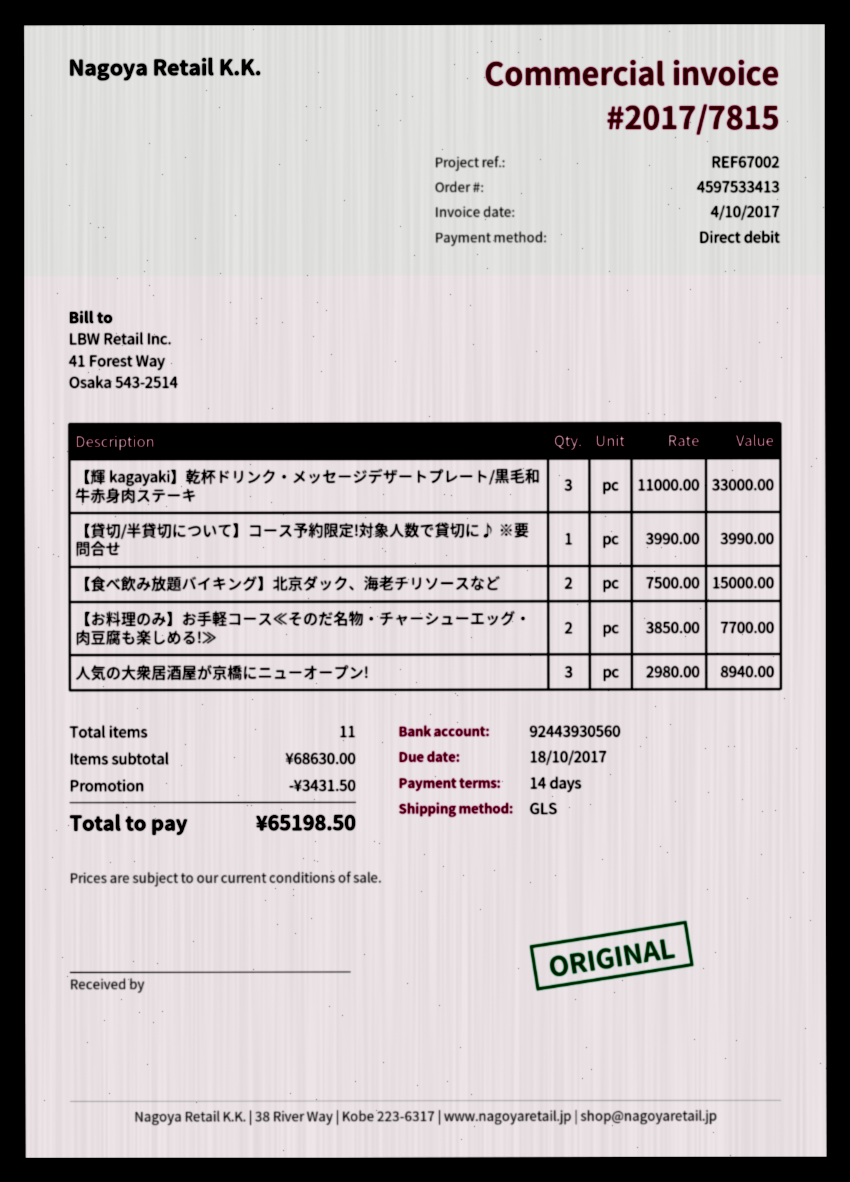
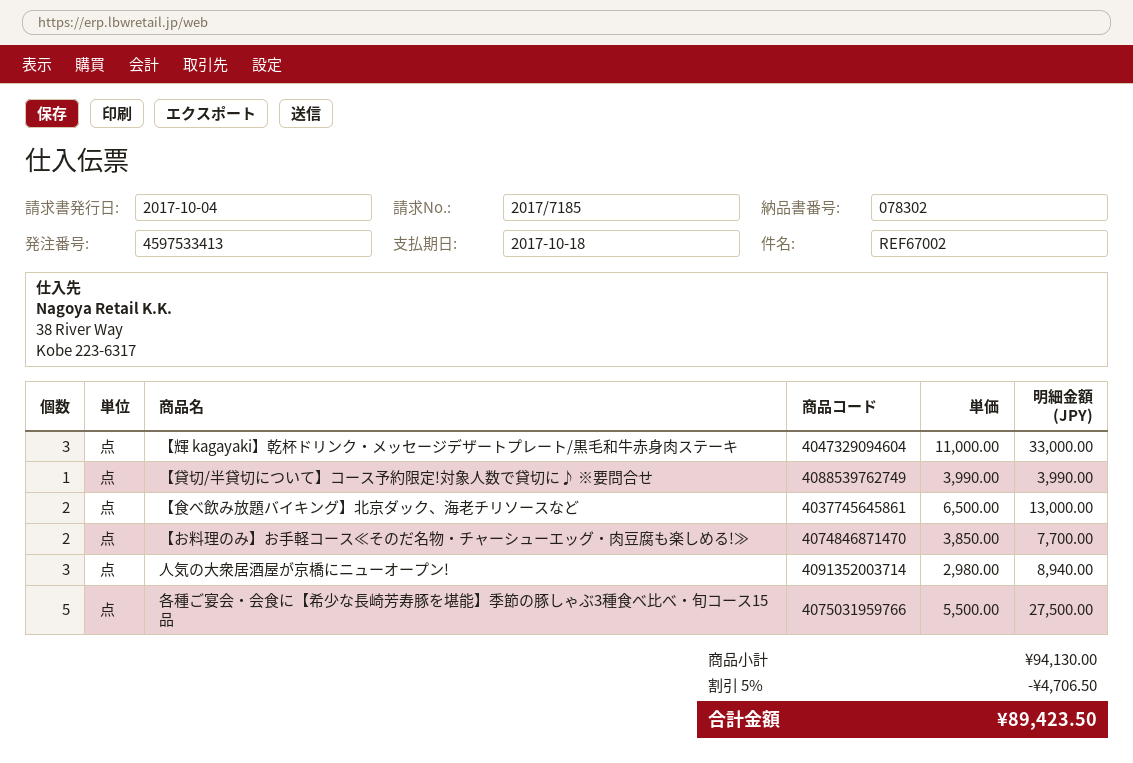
invoice number: 2017/7815 -> 2017/7185
【食べ飲み放題バイキング】北京ダック、海老チリソースなど: 2 x 7500.00 = 15000.00 -> 2 x 6500.00 = 13000.00
各種ご宴会・会食に【希少な長崎芳寿豚を堪能】季節の豚しゃぶ3種食べ比べ・旬コース15品: none -> 5 x 5500.00 = 27500.00
subtotal: 68630.00 -> 94130.00
discount: 3431.50 -> 4706.50
total: 65198.50 -> 89423.50

